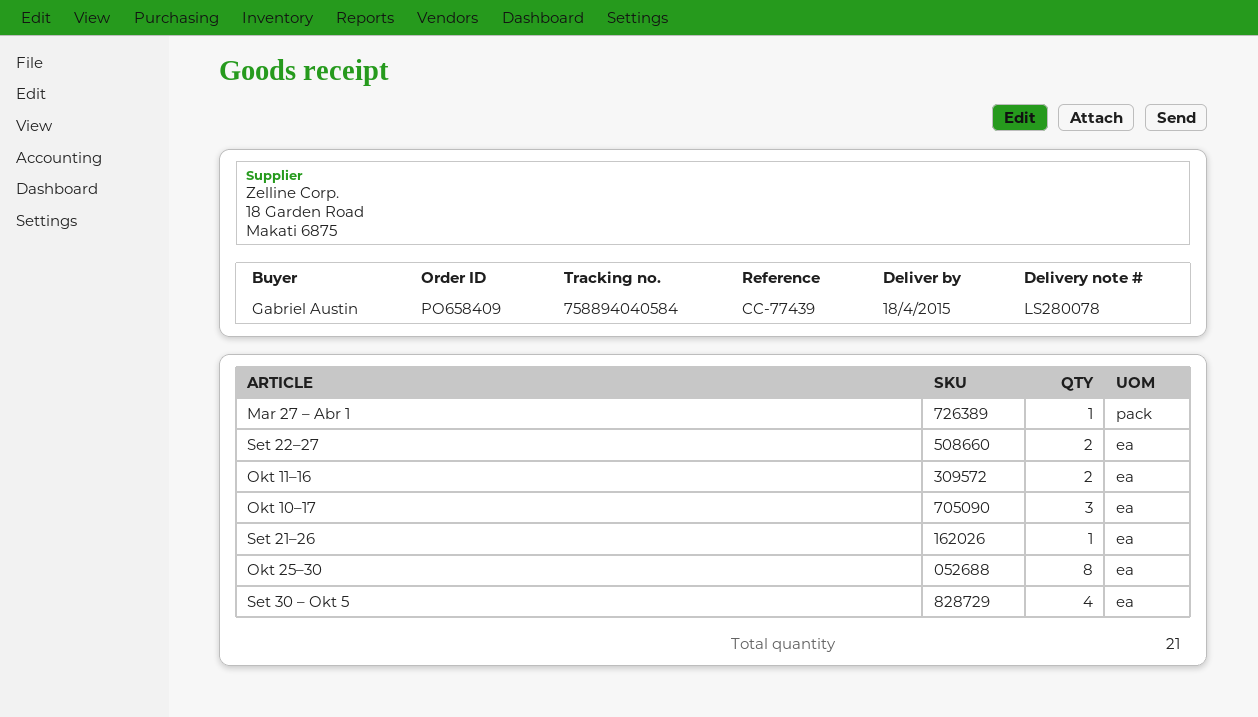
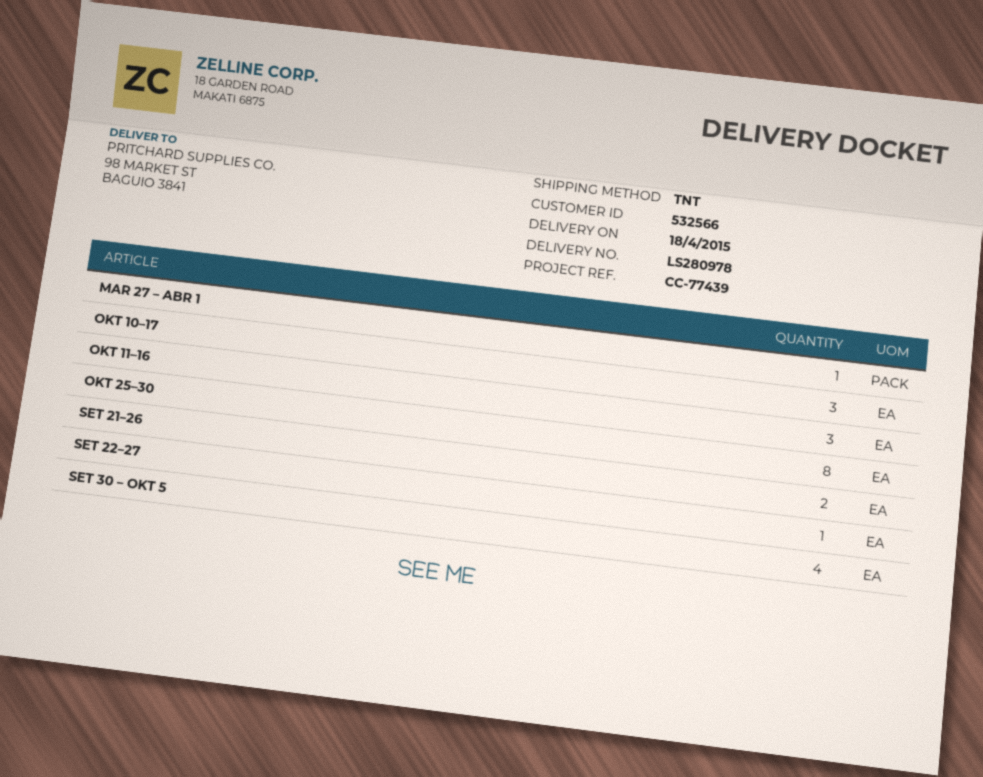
delivery note number: LS280078 -> LS280978
Set 22–27: 2 -> 1
Okt 11–16: 2 -> 3
Set 21–26: 1 -> 2

